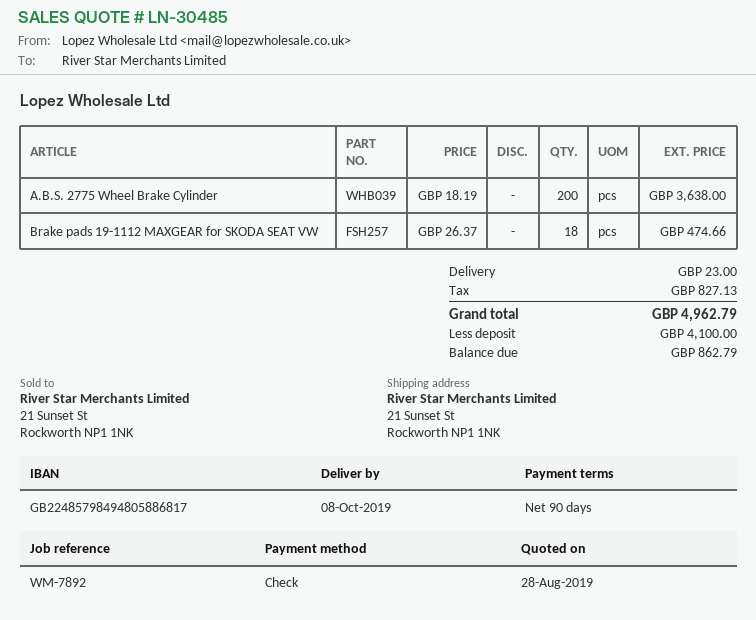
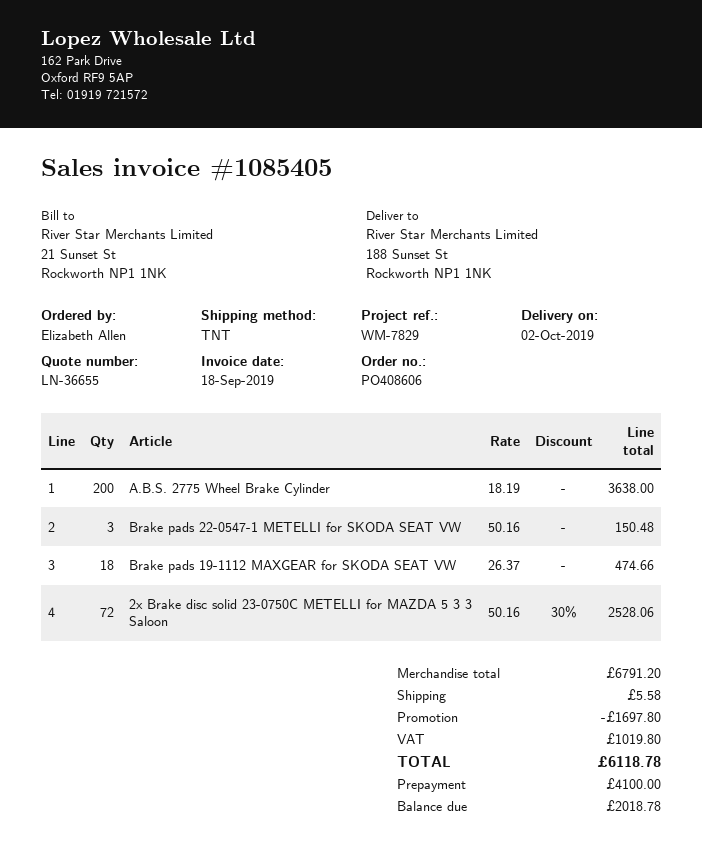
quote number: LN-30485 -> LN-36655
delivery date: 2019-10-08 -> 2019-10-02
reference: WM-7892 -> WM-7829
ship to: 21 Sunset St, Rockworth NP1 1NK -> 188 Sunset St, Rockworth NP1 1NK
Brake pads 22-0547-1 METELLI for SKODA SEAT VW: none -> 3 x 50.16 = 150.48
2x Brake disc solid 23-0750C METELLI for MAZDA 5 3 3 Saloon: none -> 72 x 50.16 - 30% = 2528.06
discount: none -> 1697.80
shipping: 23.00 -> 5.58
tax: 827.13 -> 1019.80
total: 4962.79 -> 6118.78
balance: 862.79 -> 2018.78

